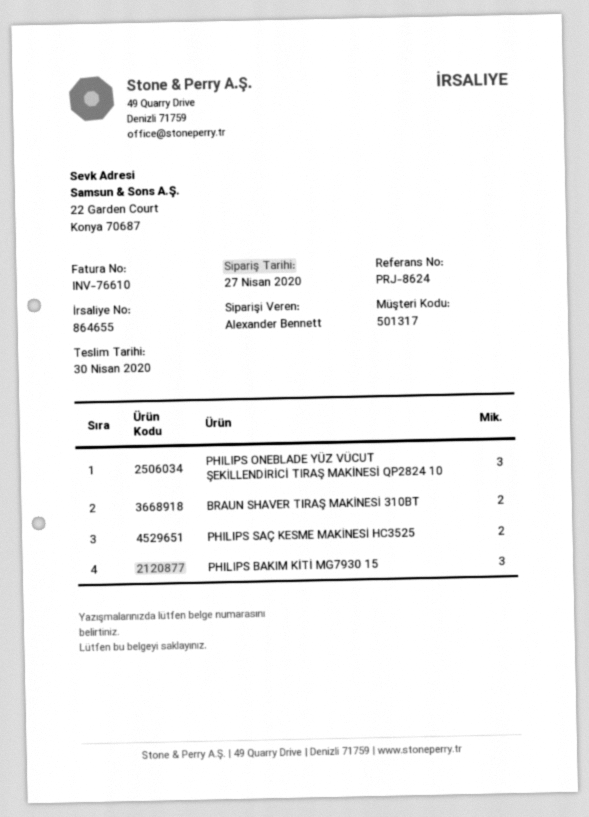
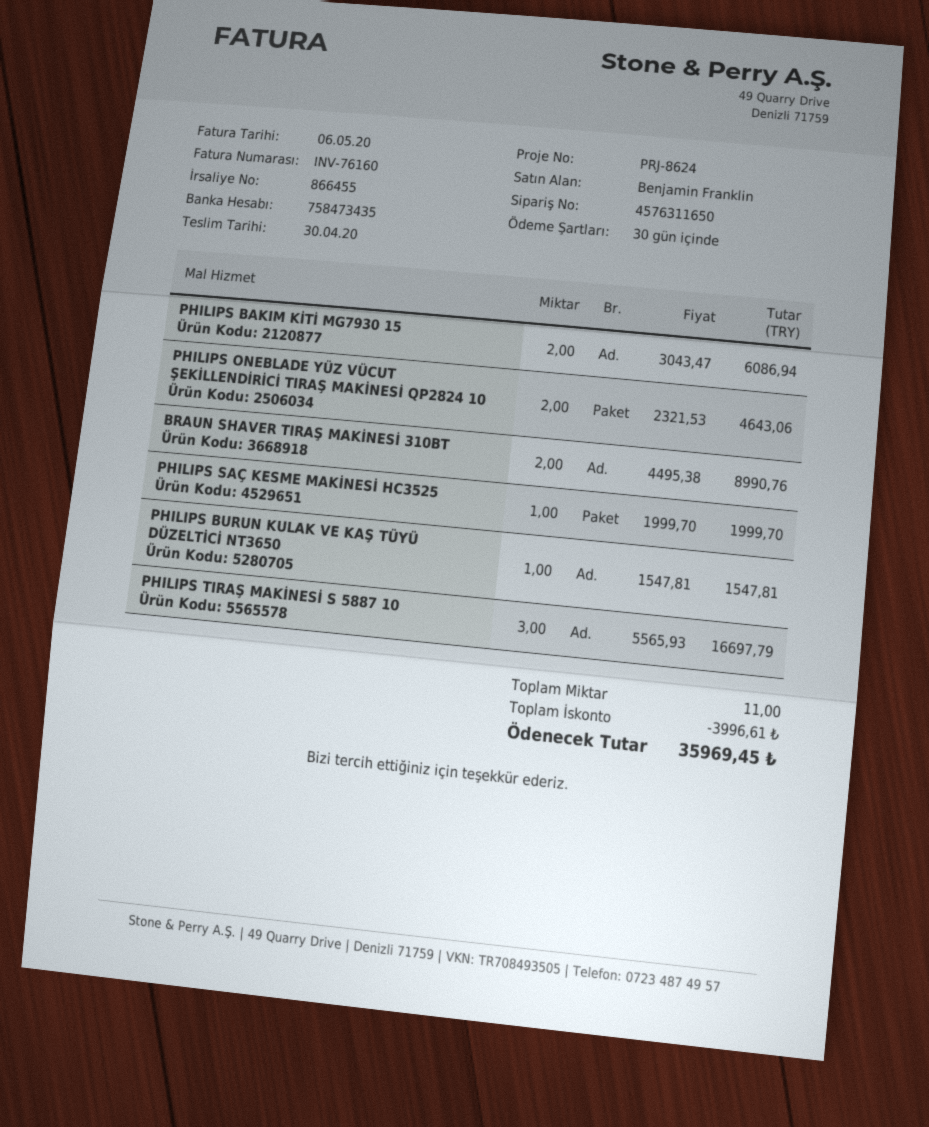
delivery note number: 864655 -> 866455
invoice number: INV-76610 -> INV-76160
ordered by: Alexander Bennett -> Benjamin Franklin
PHILIPS ONEBLADE YÜZ VÜCUT ŞEKİLLENDİRİCİ TIRAŞ MAKİNESİ QP2824 10: 3 -> 2
PHILIPS SAÇ KESME MAKİNESİ HC3525: 2 -> 1
PHILIPS BAKIM KİTİ MG7930 15: 3 -> 2
PHILIPS BURUN KULAK VE KAŞ TÜYÜ DÜZELTİCİ NT3650: none -> 1
PHILIPS TIRAŞ MAKİNESİ S 5887 10: none -> 3

